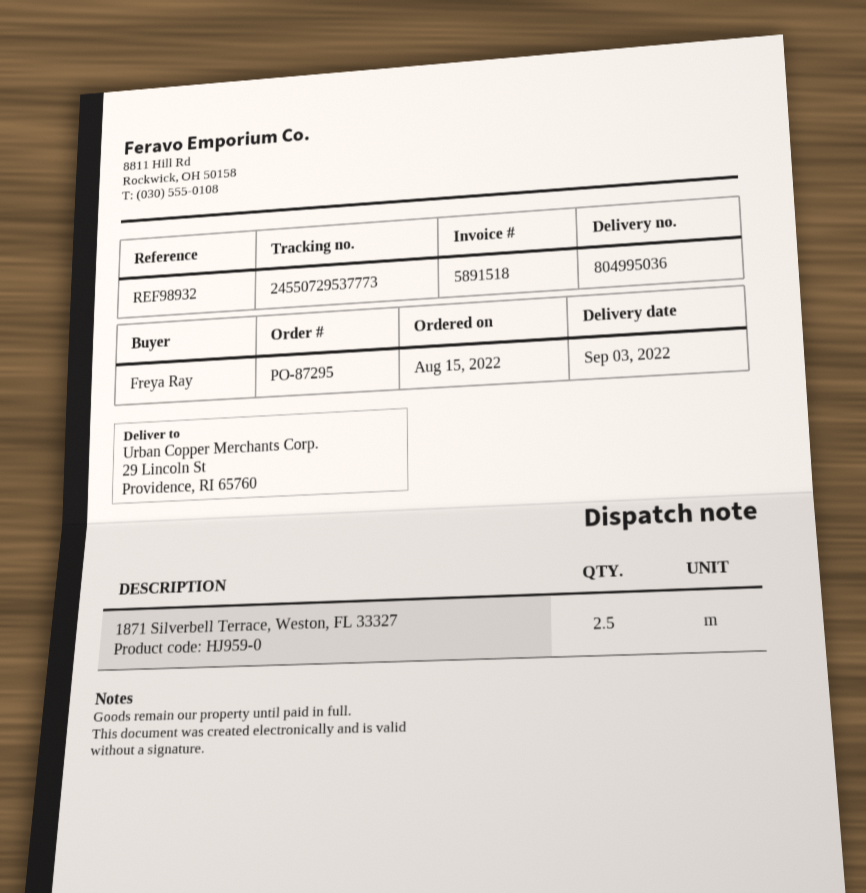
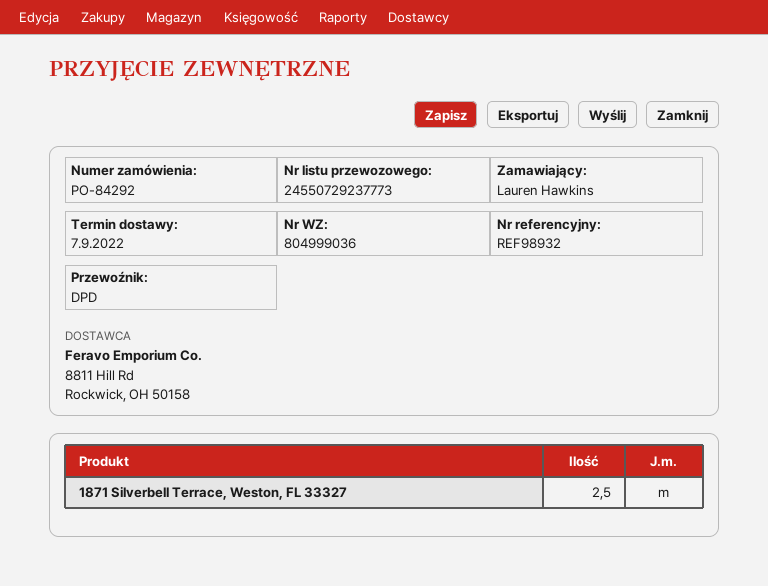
order number: PO-87295 -> PO-84292
delivery note number: 804995036 -> 804999036
delivery date: 2022-09-03 -> 2022-09-07
ordered by: Freya Ray -> Lauren Hawkins
tracking number: 24550729537773 -> 24550729237773

